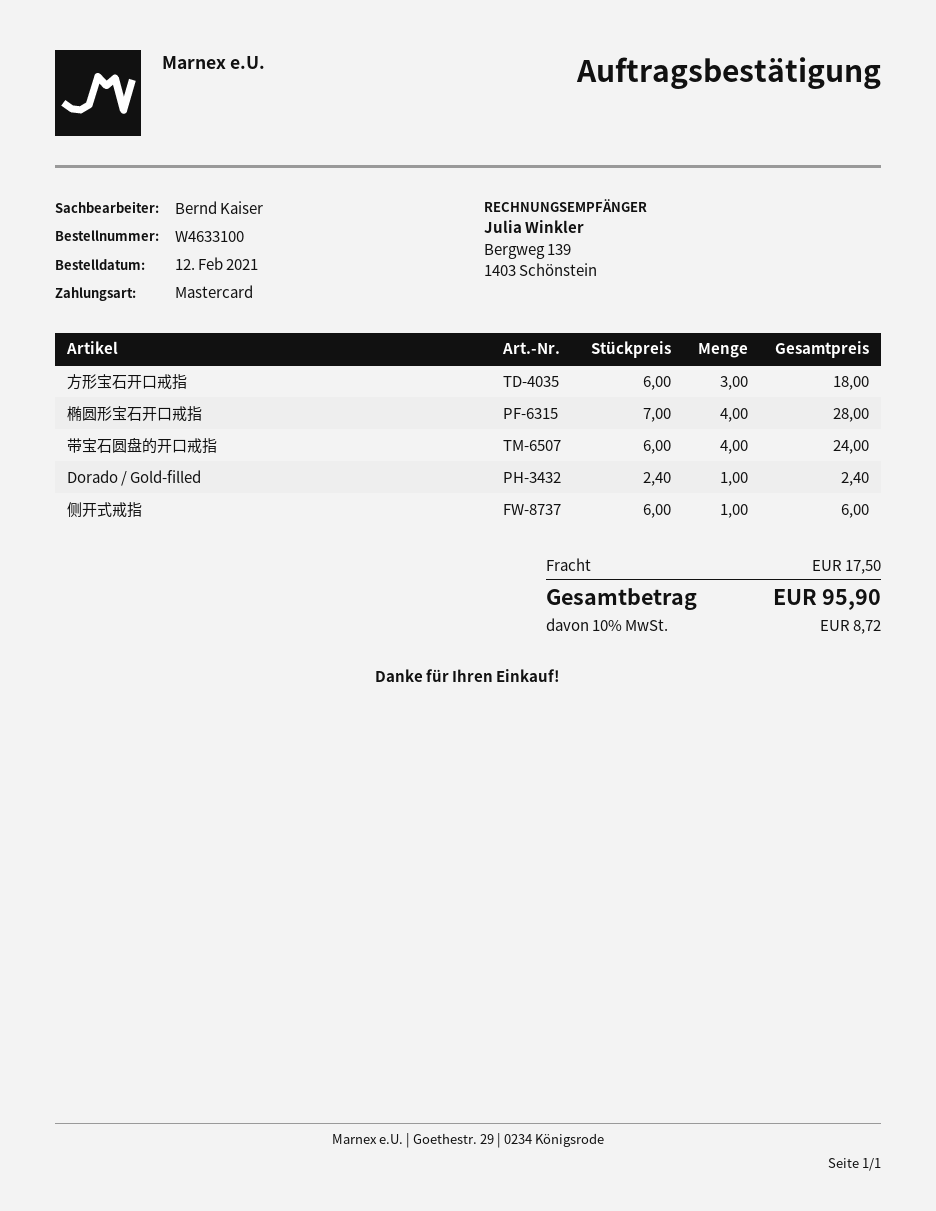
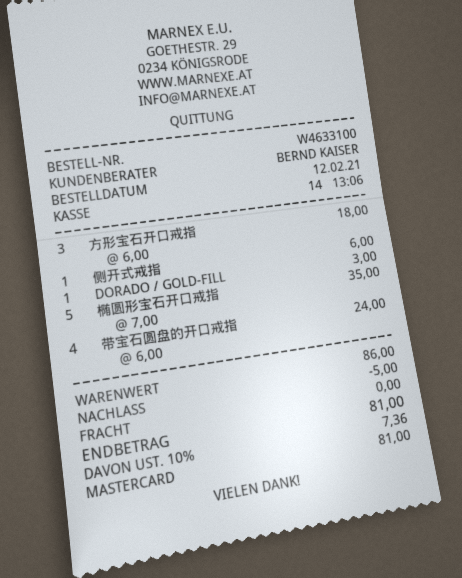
椭圆形宝石开口戒指: 4 x 7.00 = 28.00 -> 5 x 7.00 = 35.00
Dorado / Gold-filled: 1 x 2.40 = 2.40 -> 1 x 3.00 = 3.00
discount: none -> 5.00
shipping: 17.50 -> 0.00
tax: 10% = 8.72 -> 10% = 7.36
total: 95.90 -> 81.00

